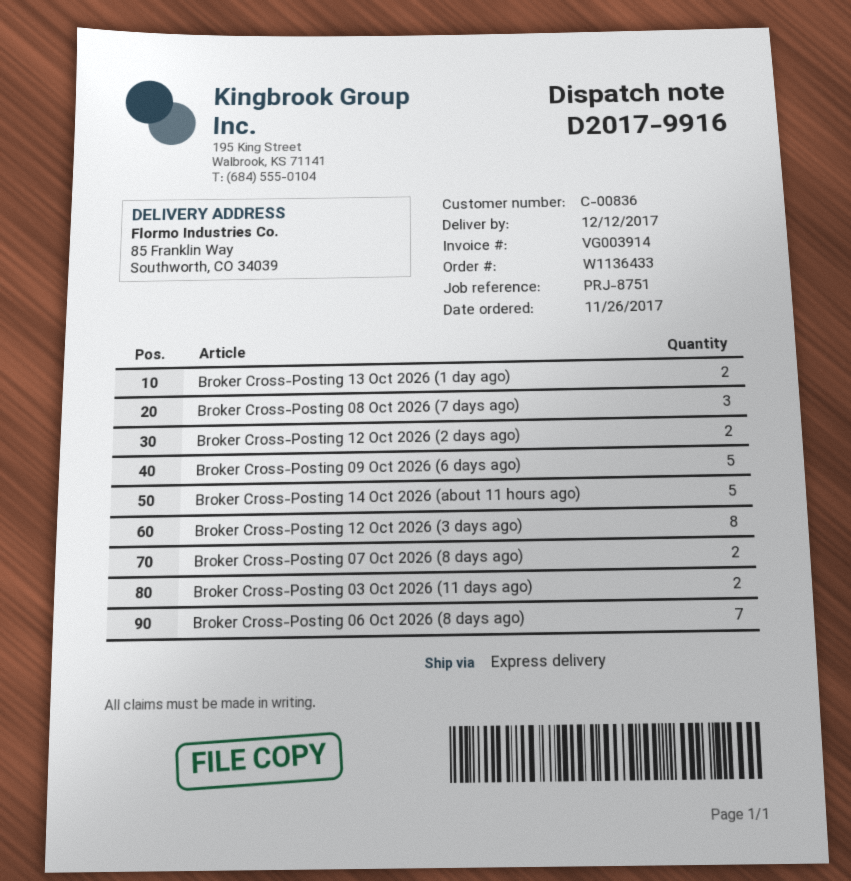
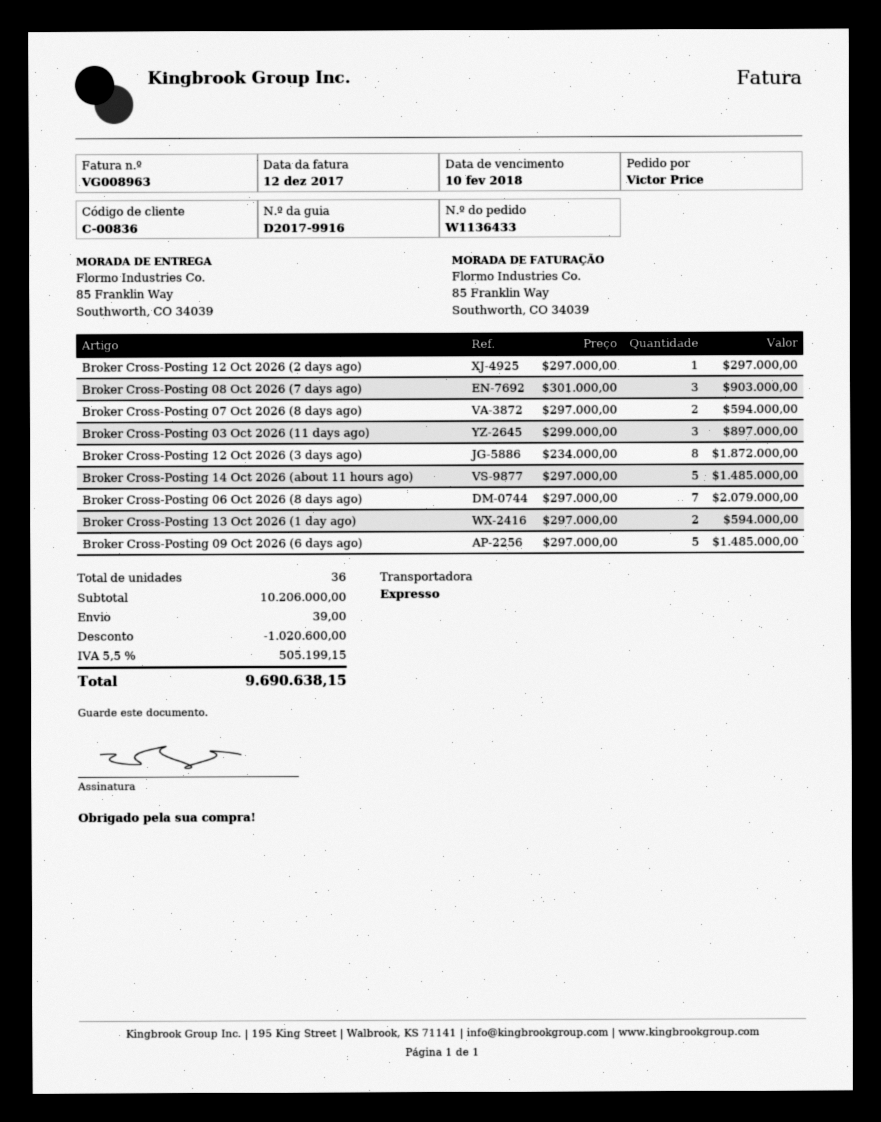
invoice number: VG003914 -> VG008963
Broker Cross-Posting 12 Oct 2026 (2 days ago): 2 -> 1
Broker Cross-Posting 03 Oct 2026 (11 days ago): 2 -> 3

